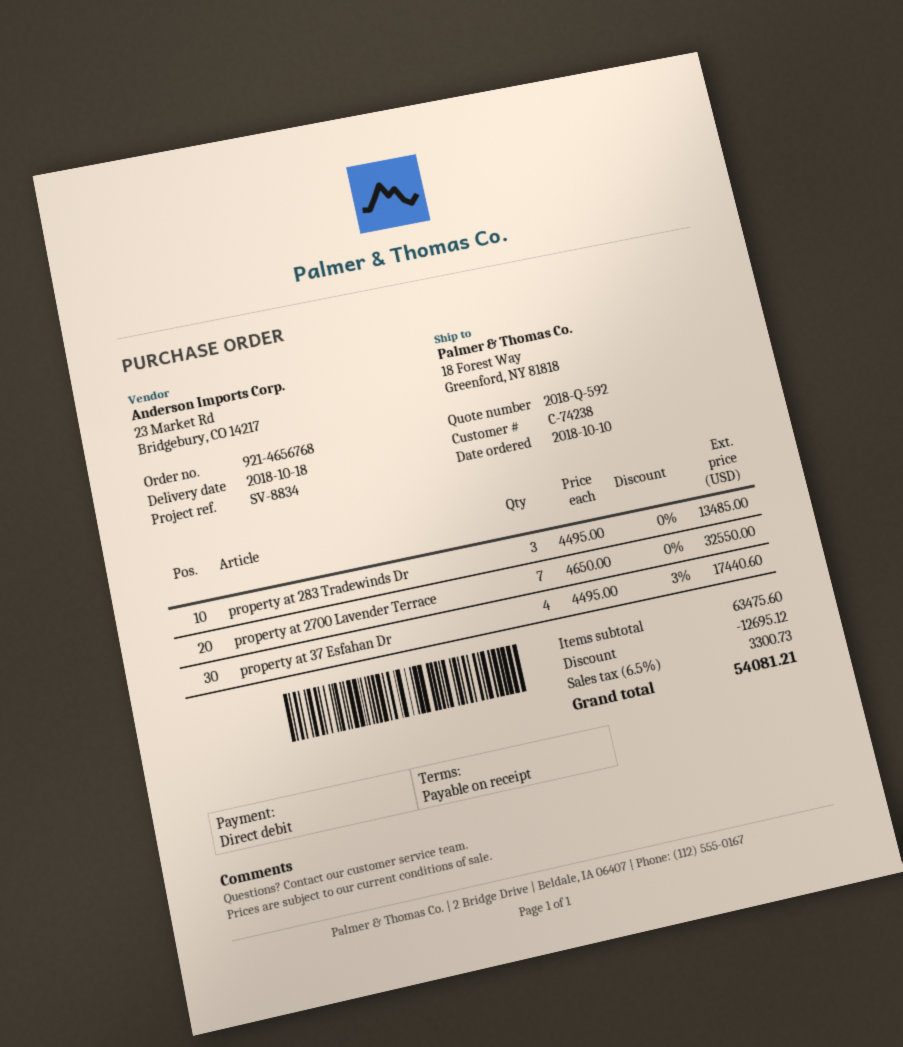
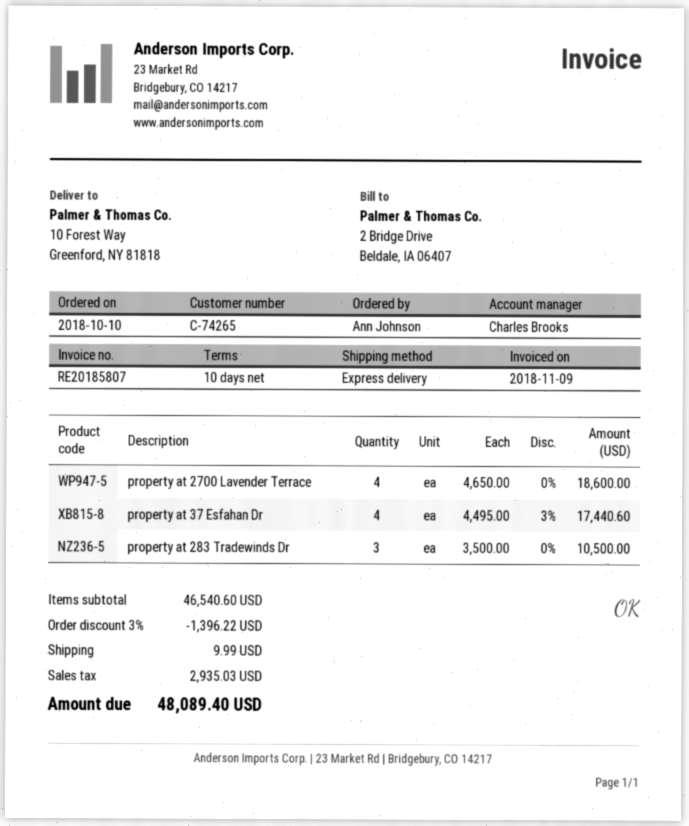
payment terms: on receipt -> 10 days
customer number: C-74238 -> C-74265
ship to: 18 Forest Way, Greenford, NY 81818 -> 10 Forest Way, Greenford, NY 81818
property at 283 Tradewinds Dr: 3 x 4495.00 = 13485.00 -> 3 x 3500.00 = 10500.00
property at 2700 Lavender Terrace: 7 x 4650.00 = 32550.00 -> 4 x 4650.00 = 18600.00
subtotal: 63475.60 -> 46540.60
discount: 12695.12 -> 1396.22
shipping: none -> 9.99
tax: 3300.73 -> 2935.03
total: 54081.21 -> 48089.40

